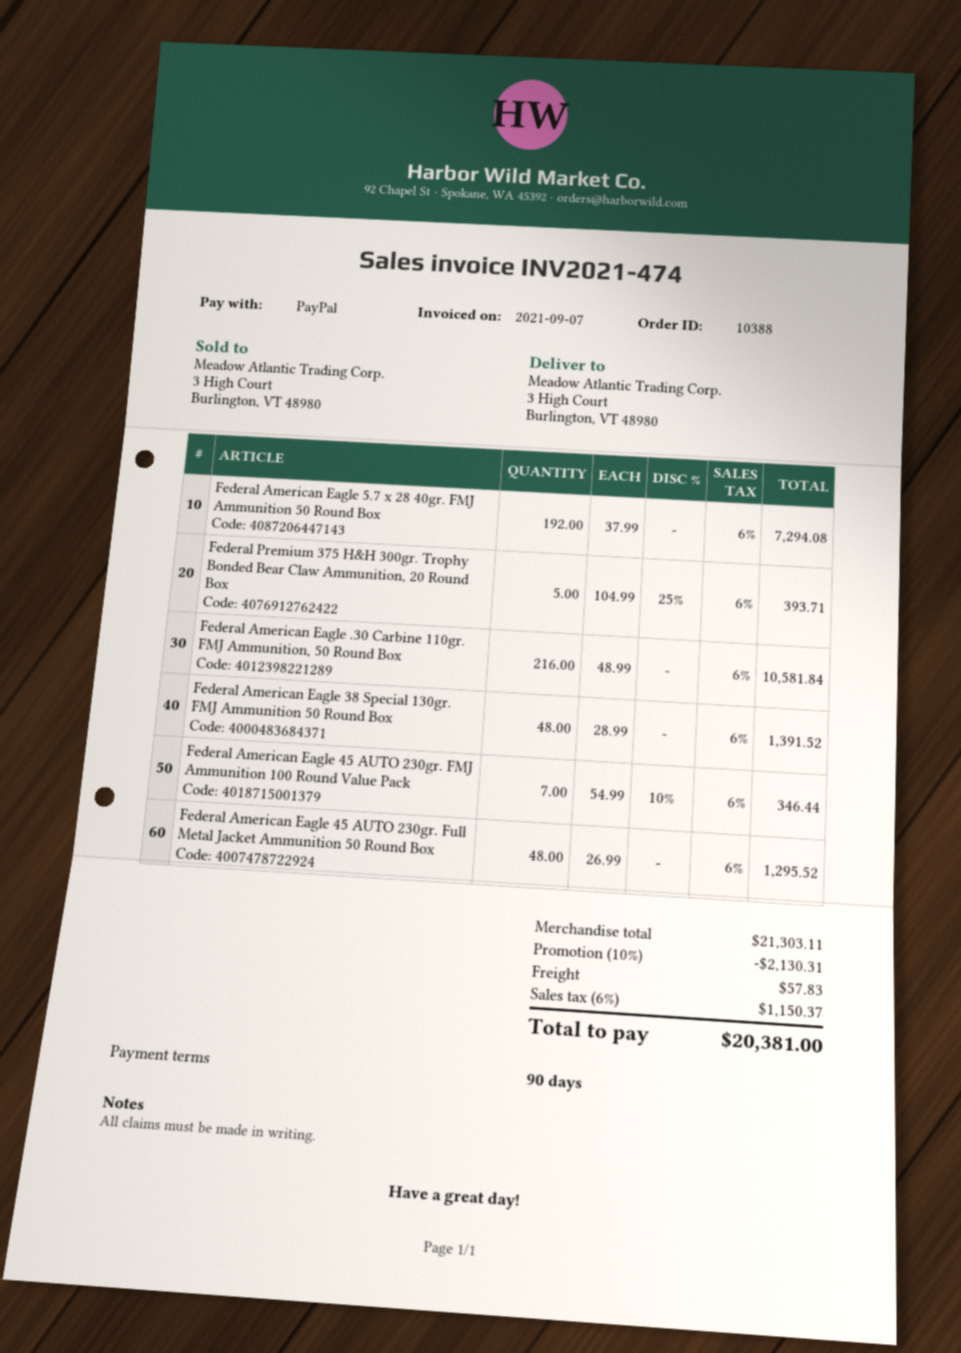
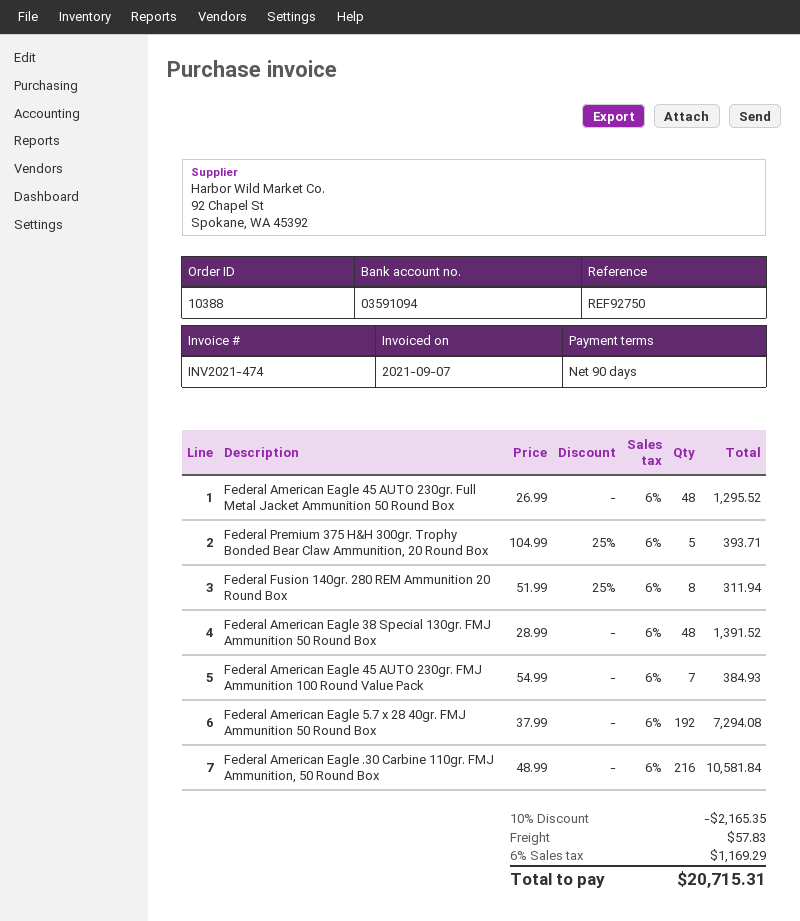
Federal American Eagle 45 AUTO 230gr. FMJ Ammunition 100 Round Value Pack: 7 x 54.99 - 10% = 346.44 -> 7 x 54.99 = 384.93
Federal Fusion 140gr. 280 REM Ammunition 20 Round Box: none -> 8 x 51.99 - 25% = 311.94
discount: 10% = 2130.31 -> 10% = 2165.35
tax: 6% = 1150.37 -> 6% = 1169.29
total: 20381.00 -> 20715.31

